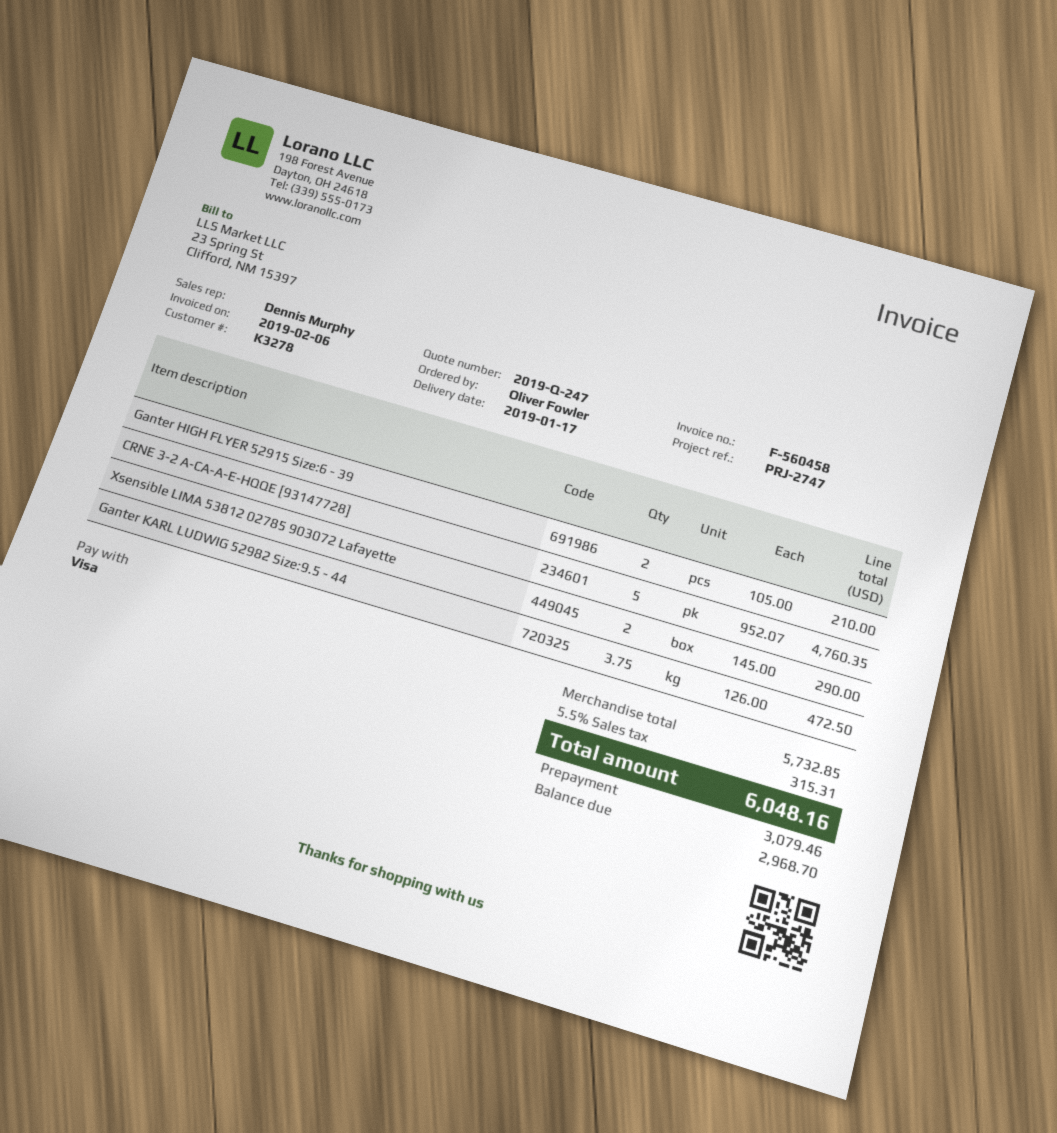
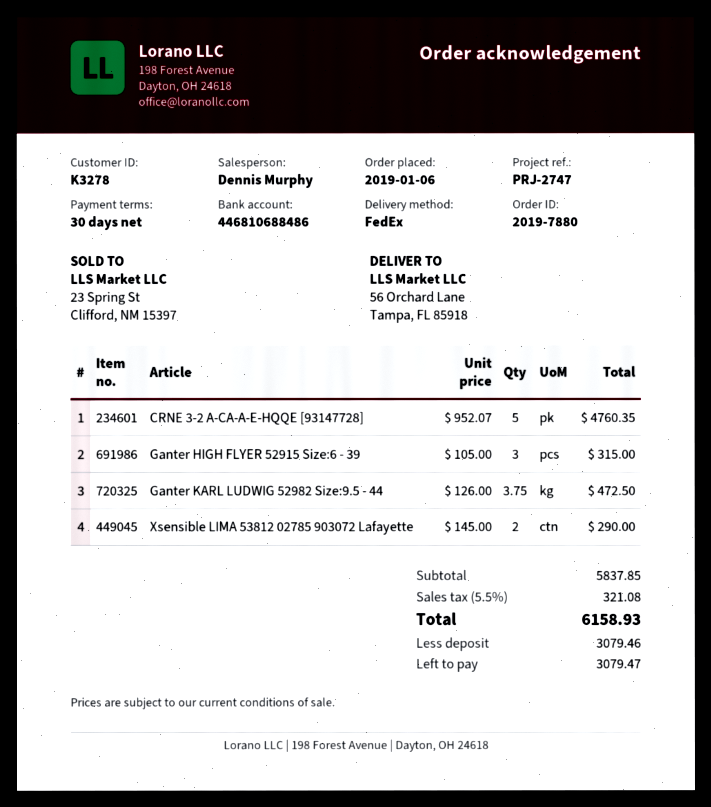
Ganter HIGH FLYER 52915 Size:6 - 39: 2 x 105.00 = 210.00 -> 3 x 105.00 = 315.00
subtotal: 5732.85 -> 5837.85
tax: 5.5% = 315.31 -> 5.5% = 321.08
total: 6048.16 -> 6158.93
balance: 2968.70 -> 3079.47

